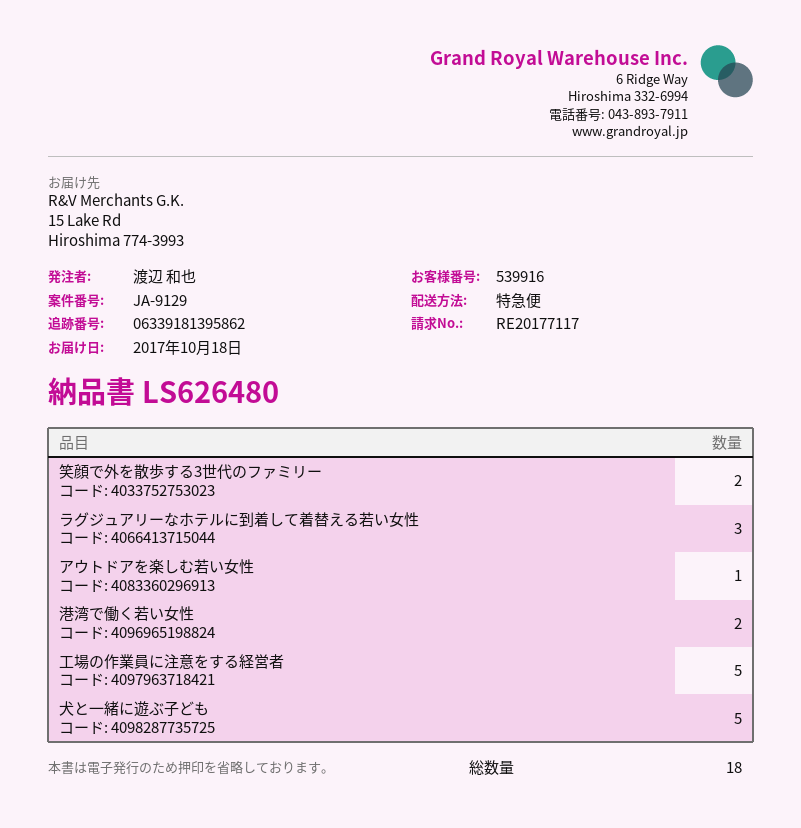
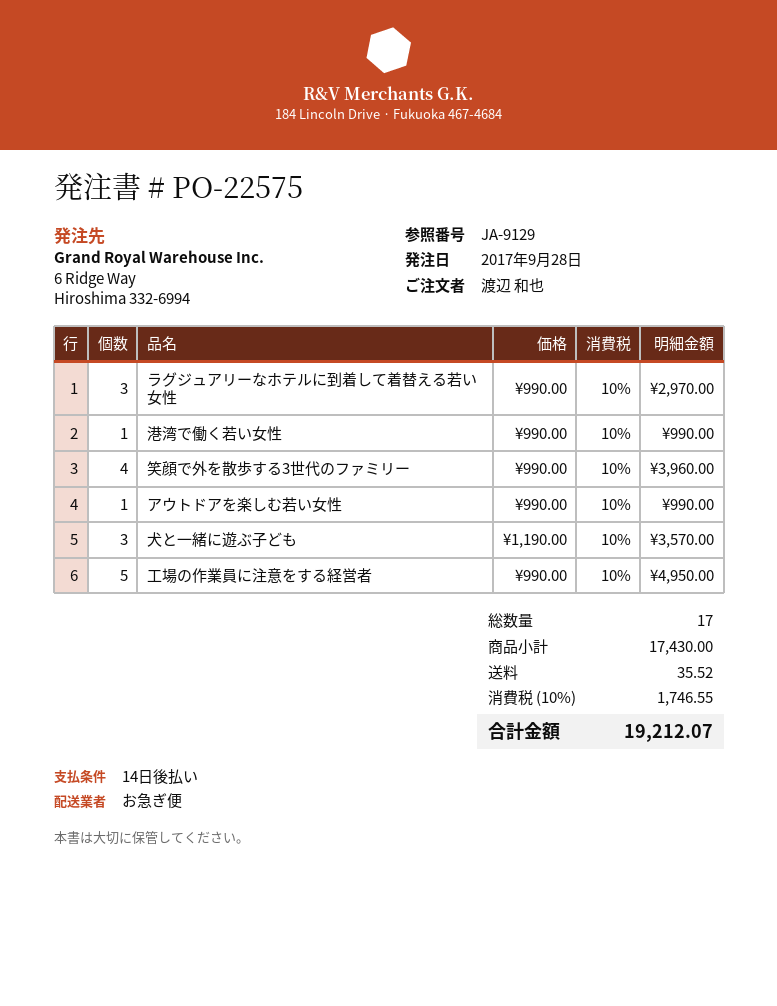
笑顔で外を散歩する3世代のファミリー: 2 -> 4
港湾で働く若い女性: 2 -> 1
犬と一緒に遊ぶ子ども: 5 -> 3
total quantity: 18 -> 17

